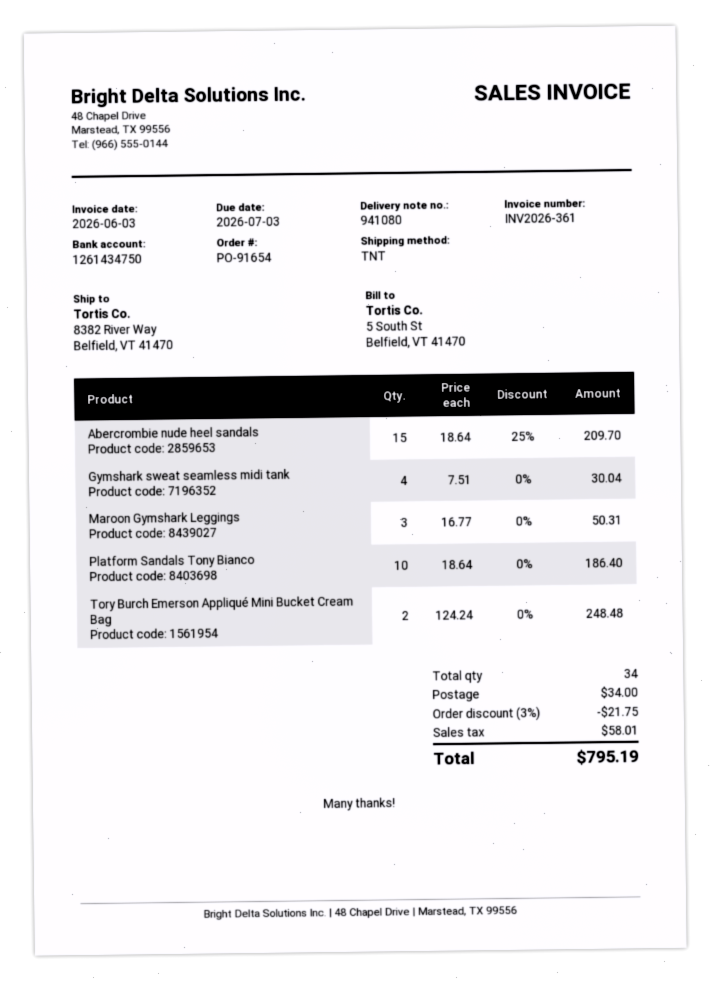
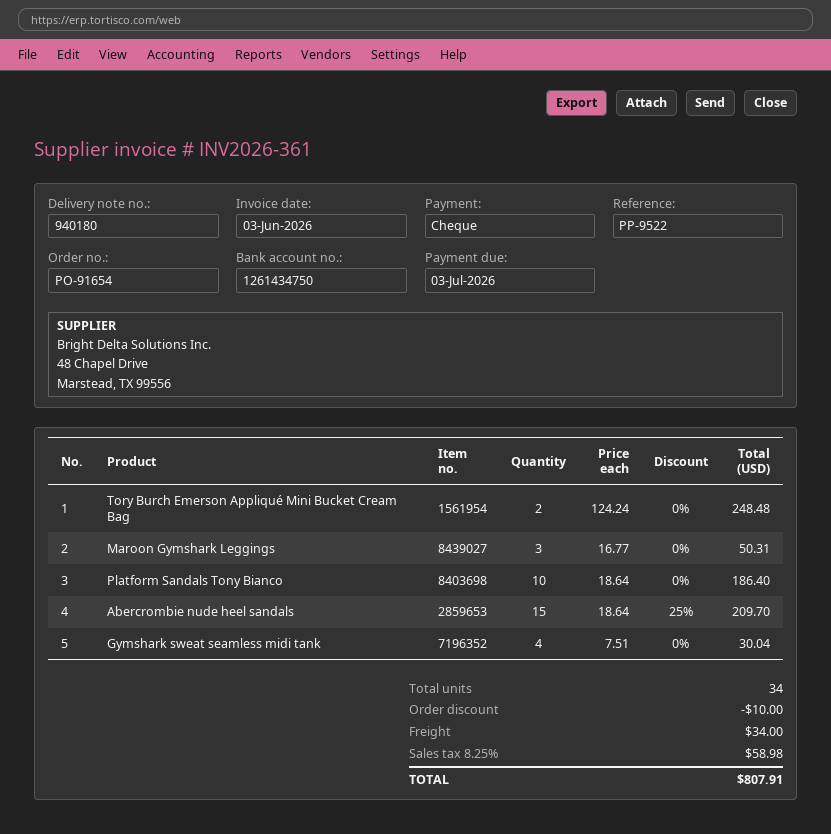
delivery note number: 941080 -> 940180
discount: 21.75 -> 10.00
tax: 58.01 -> 58.98
total: 795.19 -> 807.91

